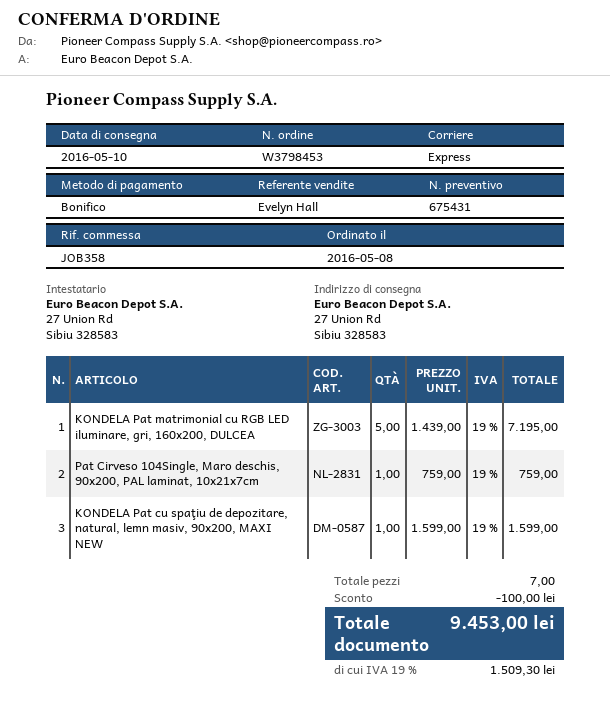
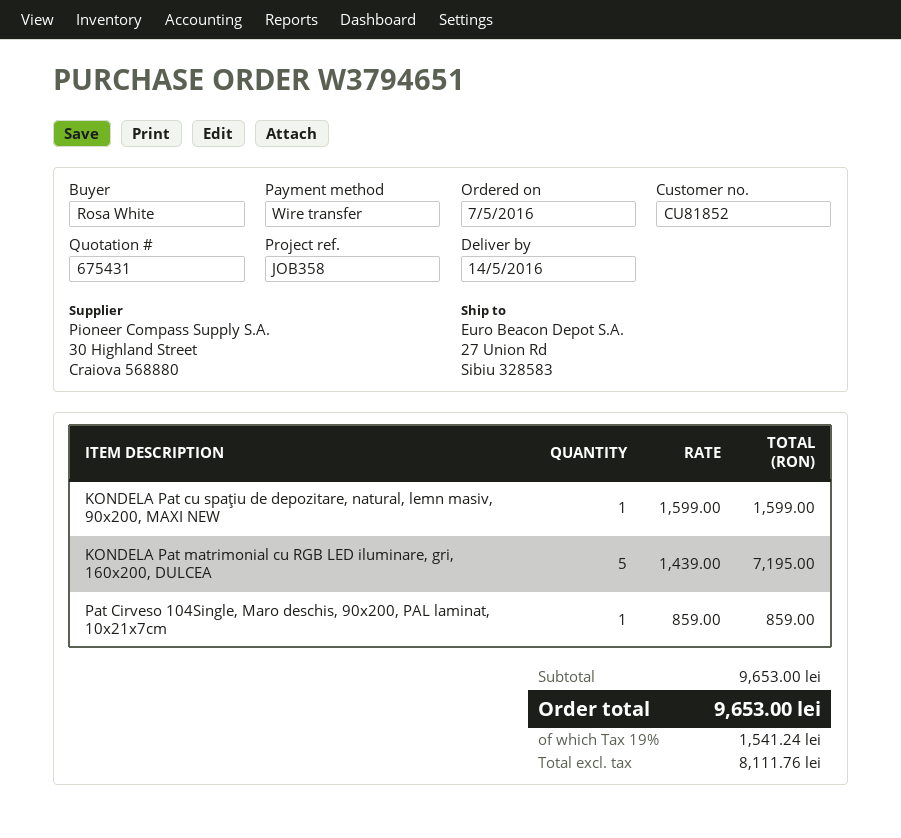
order number: W3798453 -> W3794651
order date: 2016-05-08 -> 2016-05-07
delivery date: 2016-05-10 -> 2016-05-14
Pat Cirveso 104Single, Maro deschis, 90x200, PAL laminat, 10x21x7cm: 1 x 759.00 = 759.00 -> 1 x 859.00 = 859.00
discount: 100.00 -> none
tax: 19% = 1509.30 -> 19% = 1541.24
total: 9453.00 -> 9653.00

